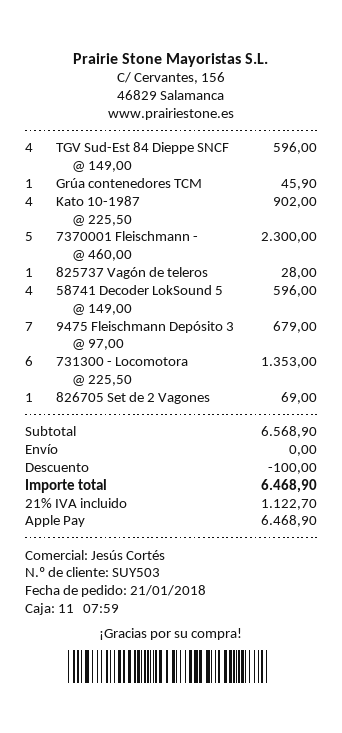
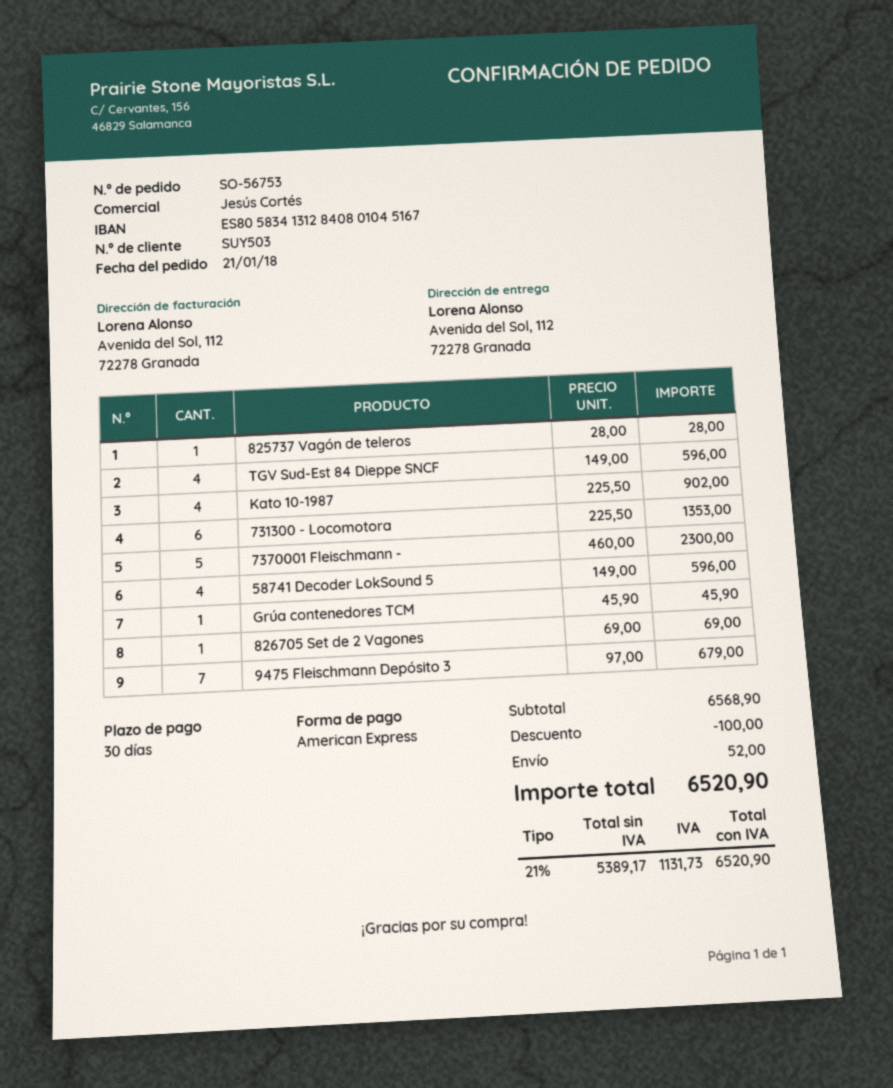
payment method: Apple Pay -> American Express
shipping: 0.00 -> 52.00
tax: 21% = 1122.70 -> 21% = 1131.73
total: 6468.90 -> 6520.90

